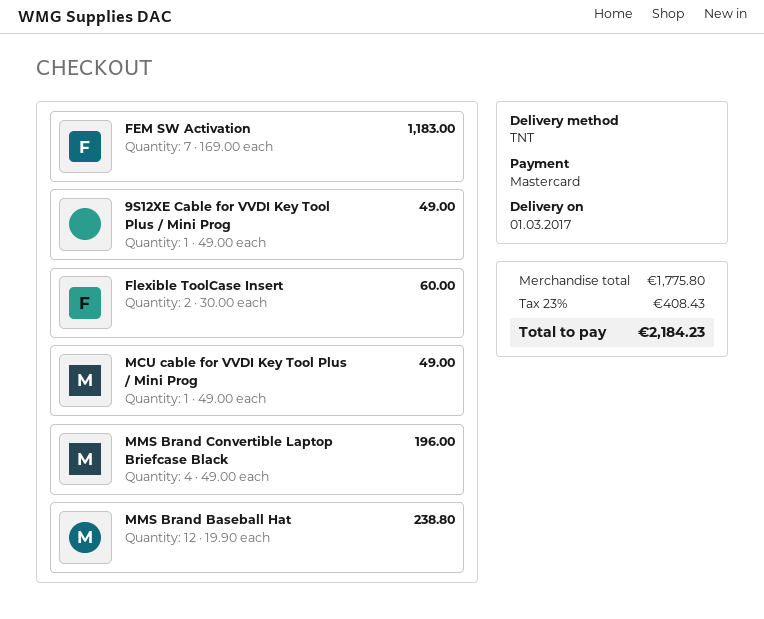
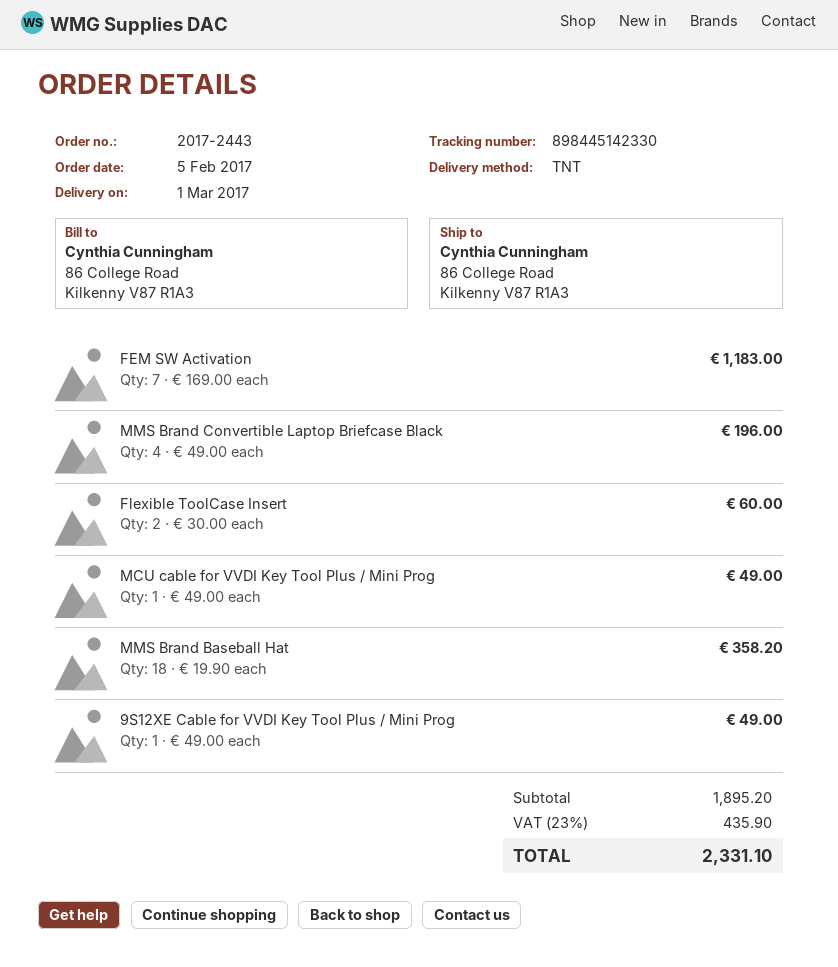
MMS Brand Baseball Hat: 12 x 19.90 = 238.80 -> 18 x 19.90 = 358.20
subtotal: 1775.80 -> 1895.20
tax: 23% = 408.43 -> 23% = 435.90
total: 2184.23 -> 2331.10

